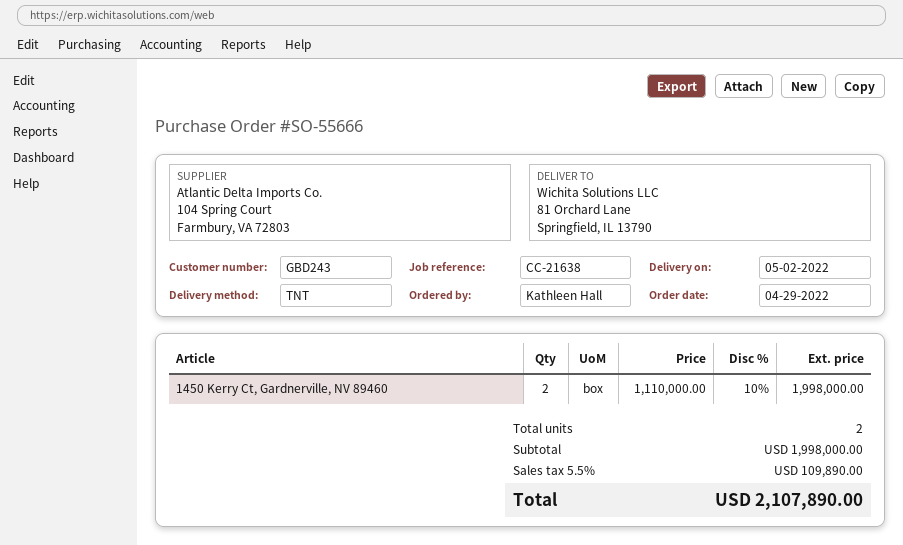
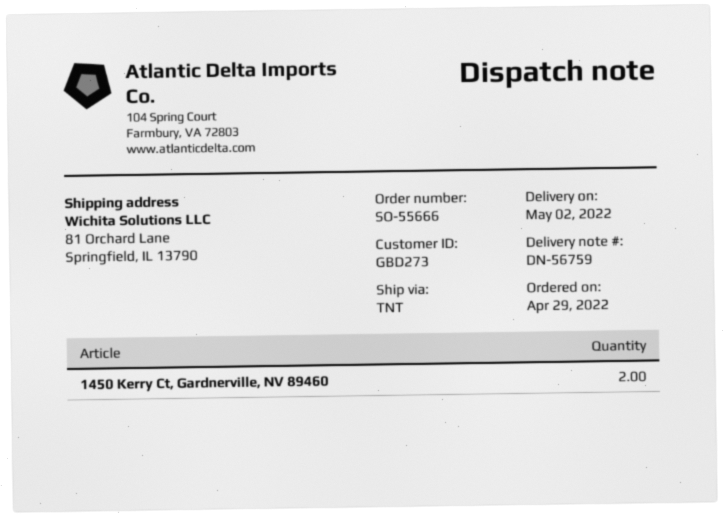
customer number: GBD243 -> GBD273

